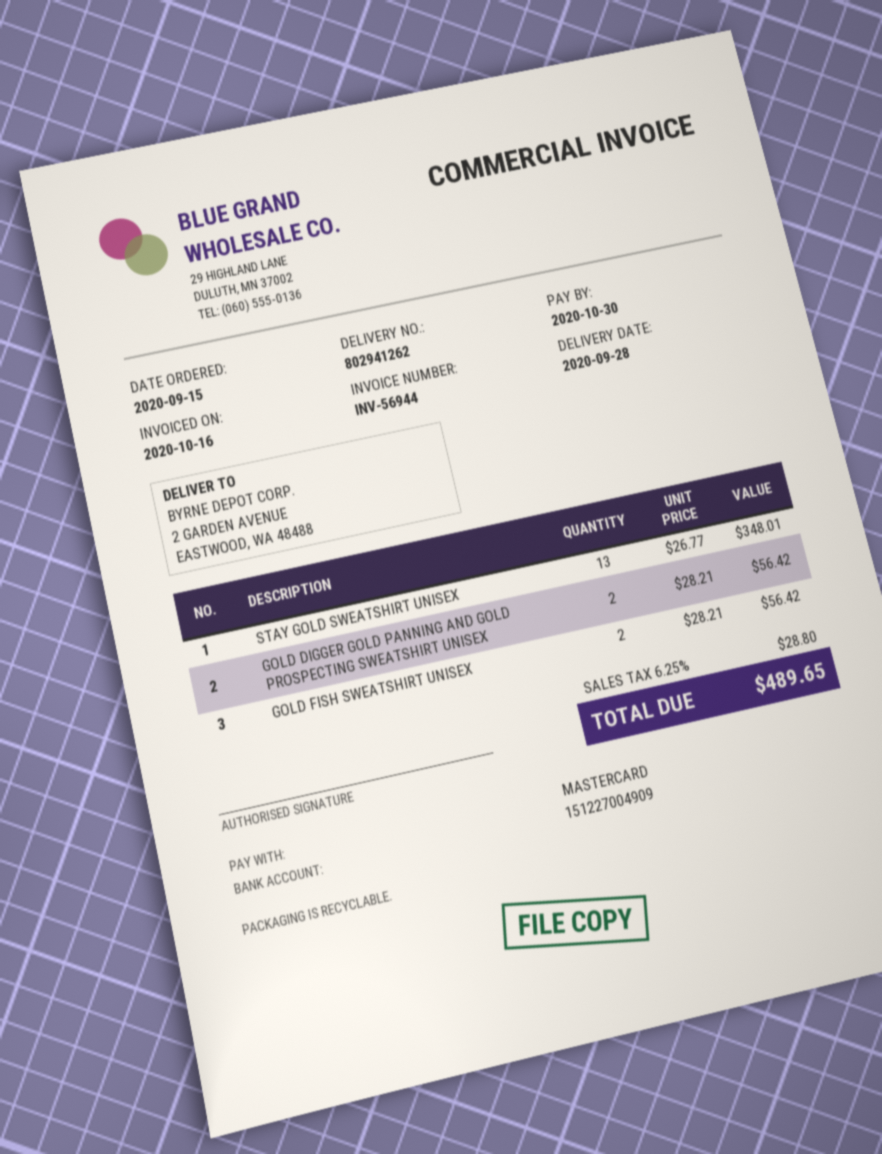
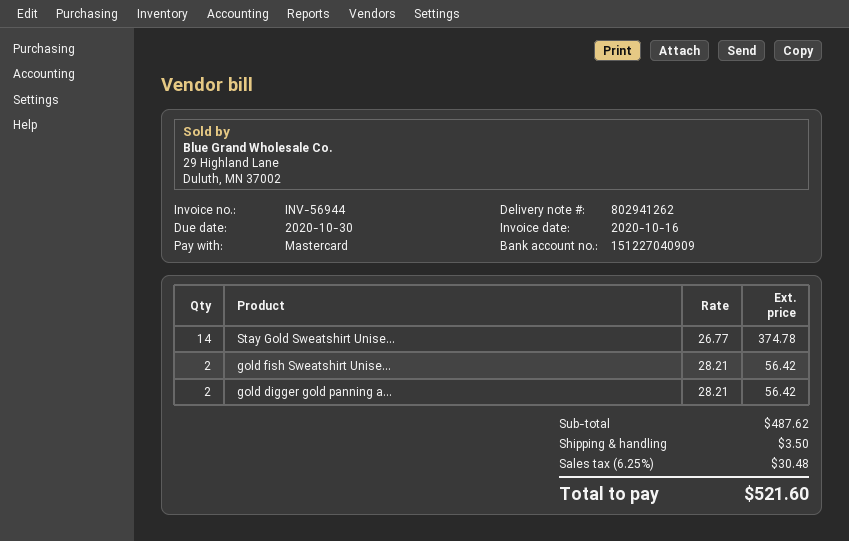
bank account: 151227004909 -> 151227040909
STAY GOLD SWEATSHIRT UNISEX: 13 x 26.77 = 348.01 -> 14 x 26.77 = 374.78
shipping: none -> 3.50
tax: 6.25% = 28.80 -> 6.25% = 30.48
total: 489.65 -> 521.60

